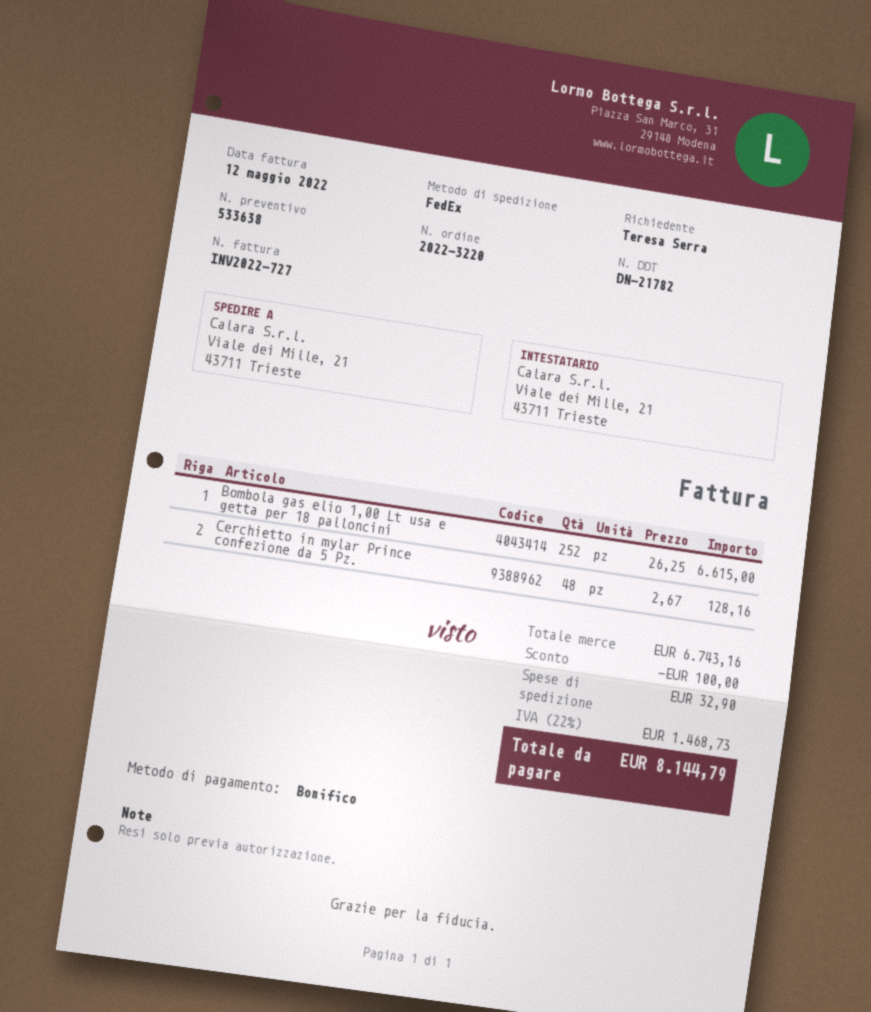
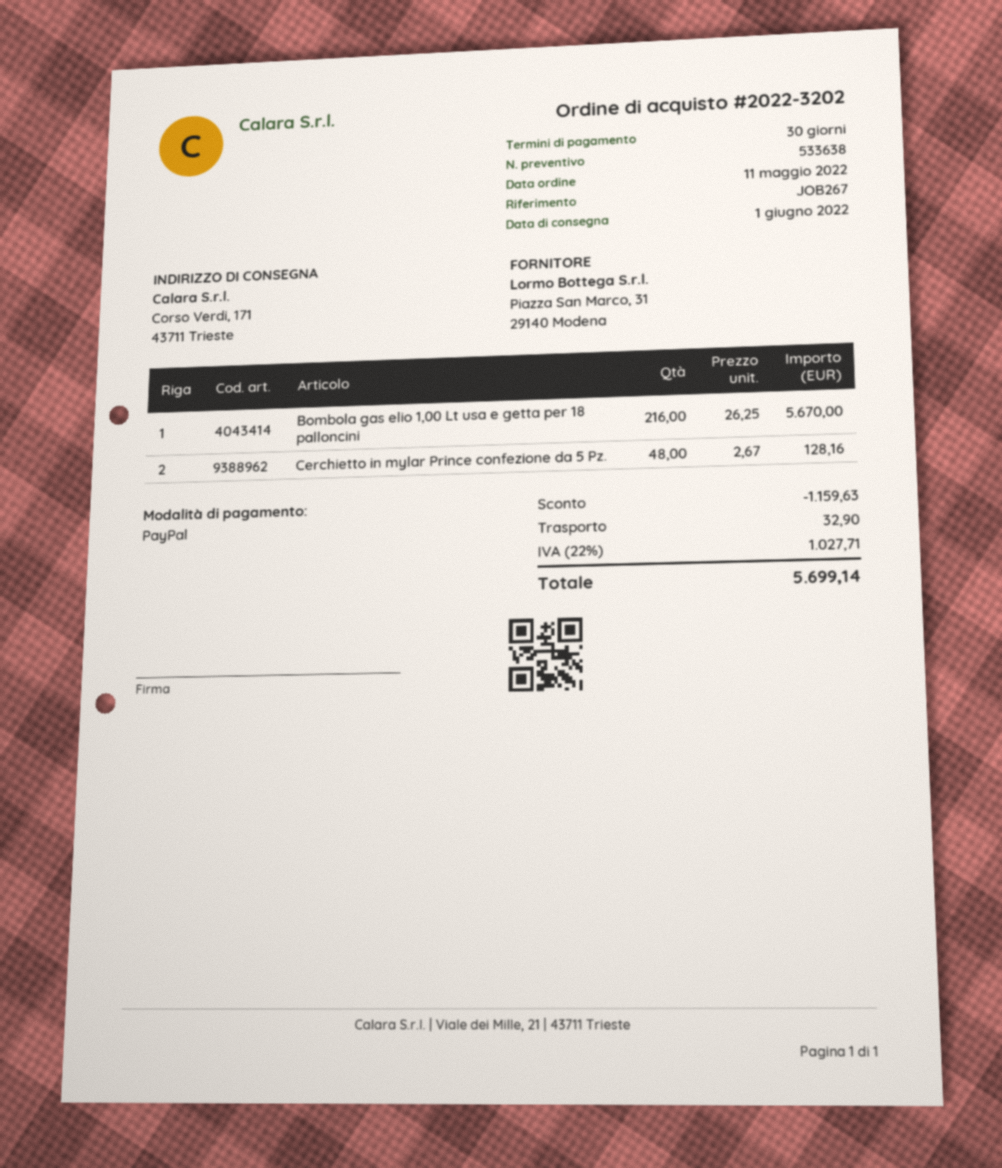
order number: 2022-3220 -> 2022-3202
payment method: bank transfer -> PayPal
ship to: Viale dei Mille, 21, 43711 Trieste -> Corso Verdi, 171, 43711 Trieste
Bombola gas elio 1,00 Lt usa e getta per 18 palloncini: 252 x 26.25 = 6615.00 -> 216 x 26.25 = 5670.00
discount: 100.00 -> 1159.63
tax: 22% = 1468.73 -> 22% = 1027.71
total: 8144.79 -> 5699.14

